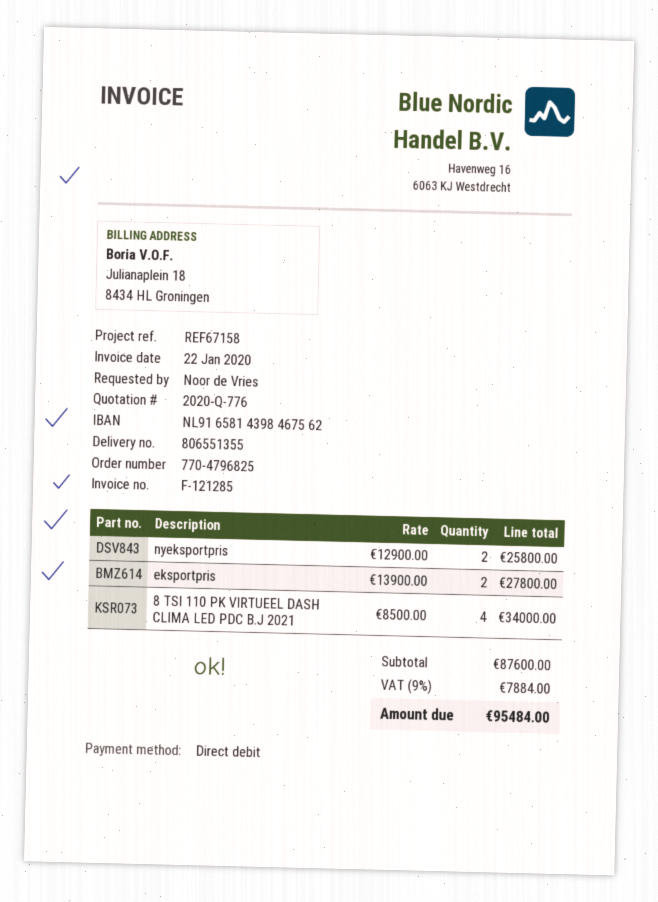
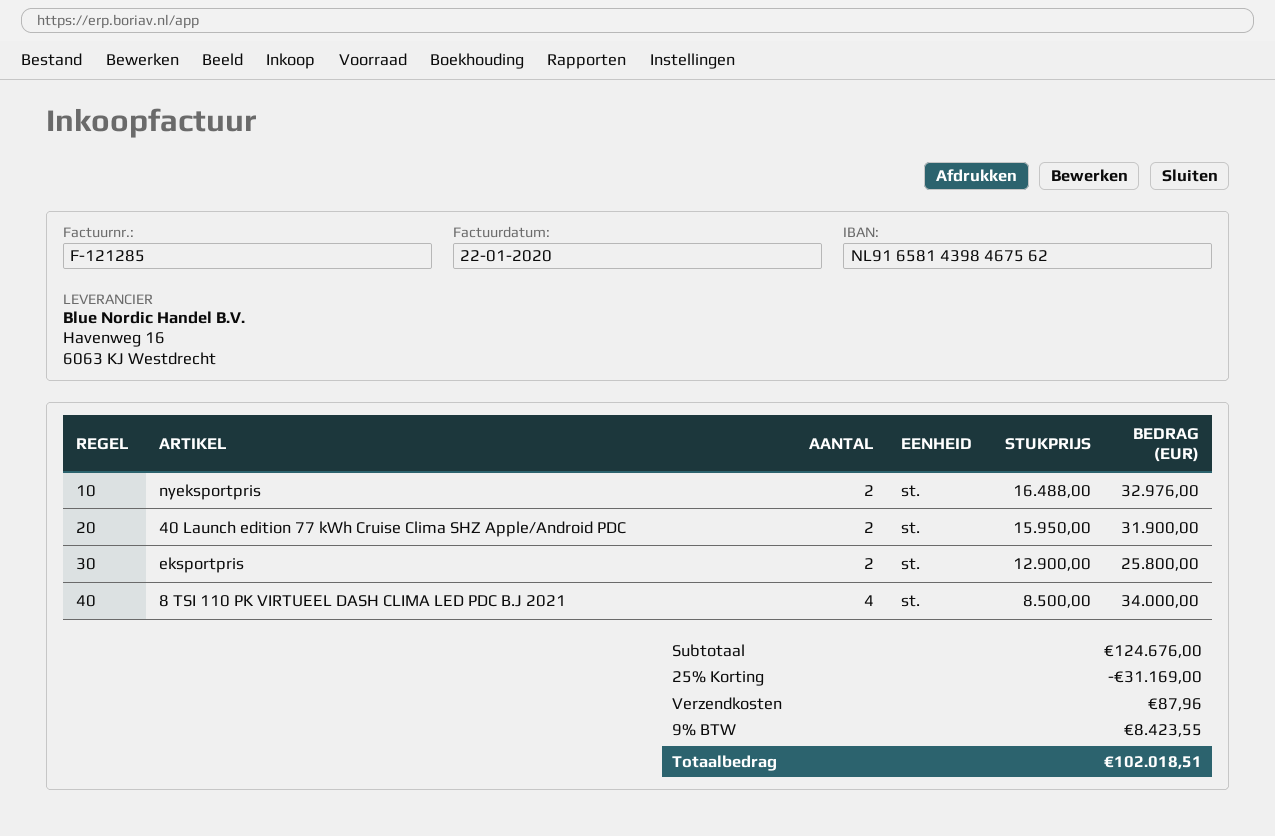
nyeksportpris: 2 x 12900.00 = 25800.00 -> 2 x 16488.00 = 32976.00
eksportpris: 2 x 13900.00 = 27800.00 -> 2 x 12900.00 = 25800.00
40 Launch edition 77 kWh Cruise Clima SHZ Apple/Android PDC: none -> 2 x 15950.00 = 31900.00
subtotal: 87600.00 -> 124676.00
discount: none -> 25% = 31169.00
shipping: none -> 87.96
tax: 9% = 7884.00 -> 9% = 8423.55
total: 95484.00 -> 102018.51

